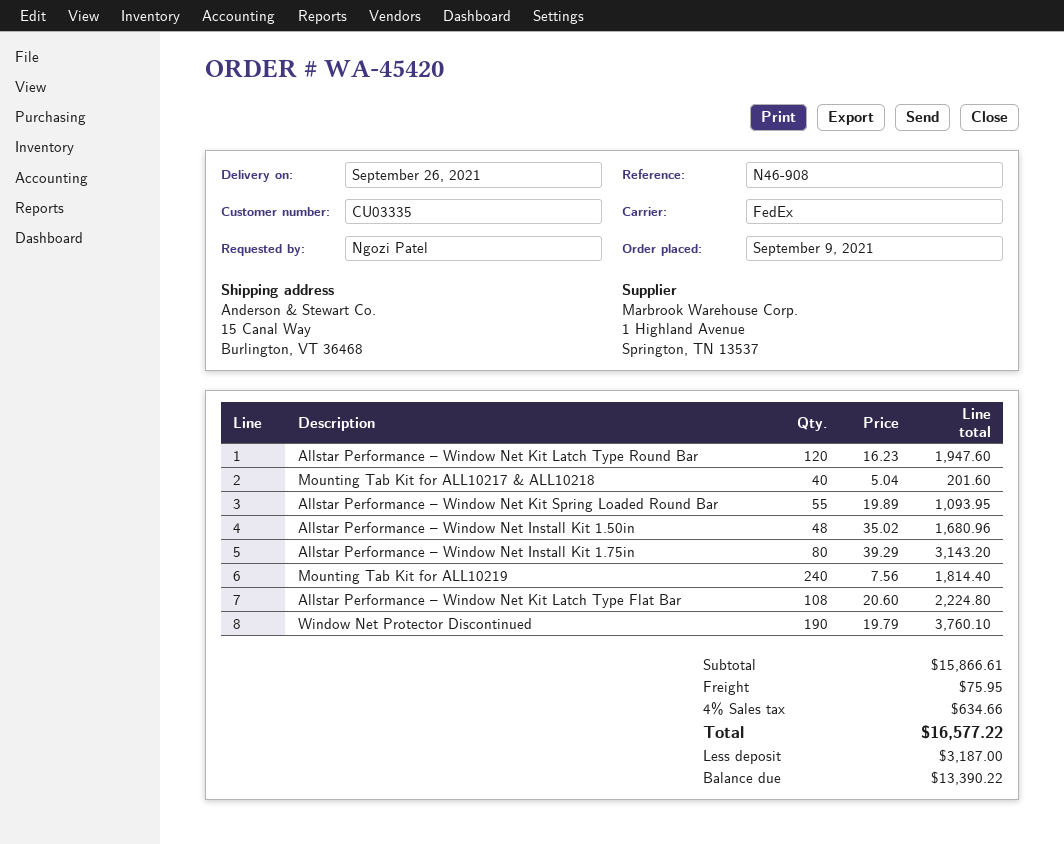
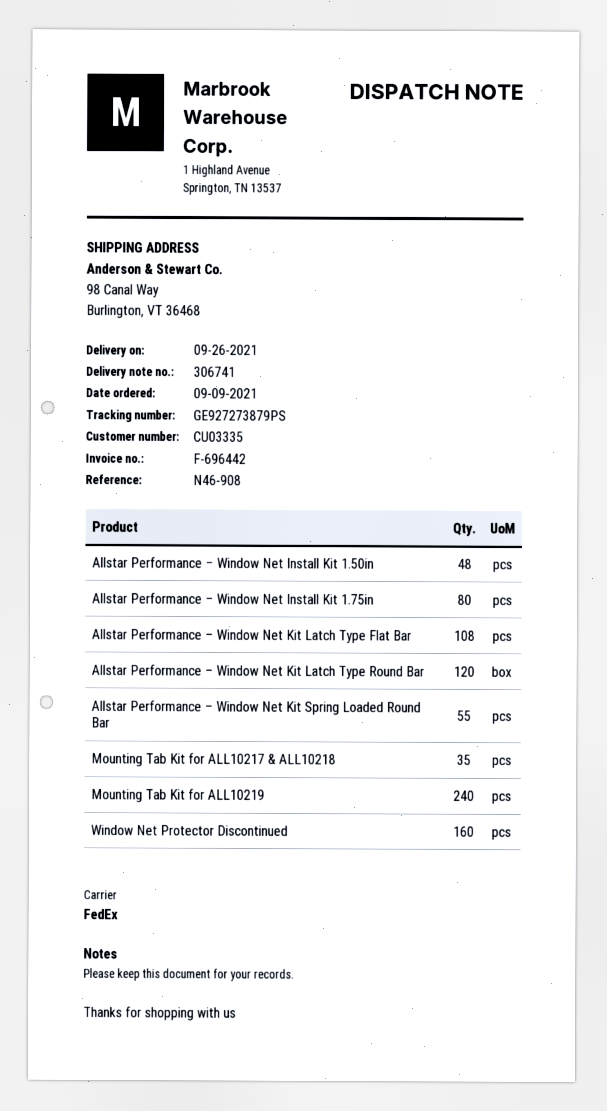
ship to: 15 Canal Way, Burlington, VT 36468 -> 98 Canal Way, Burlington, VT 36468
Mounting Tab Kit for ALL10217 & ALL10218: 40 -> 35
Window Net Protector Discontinued: 190 -> 160

